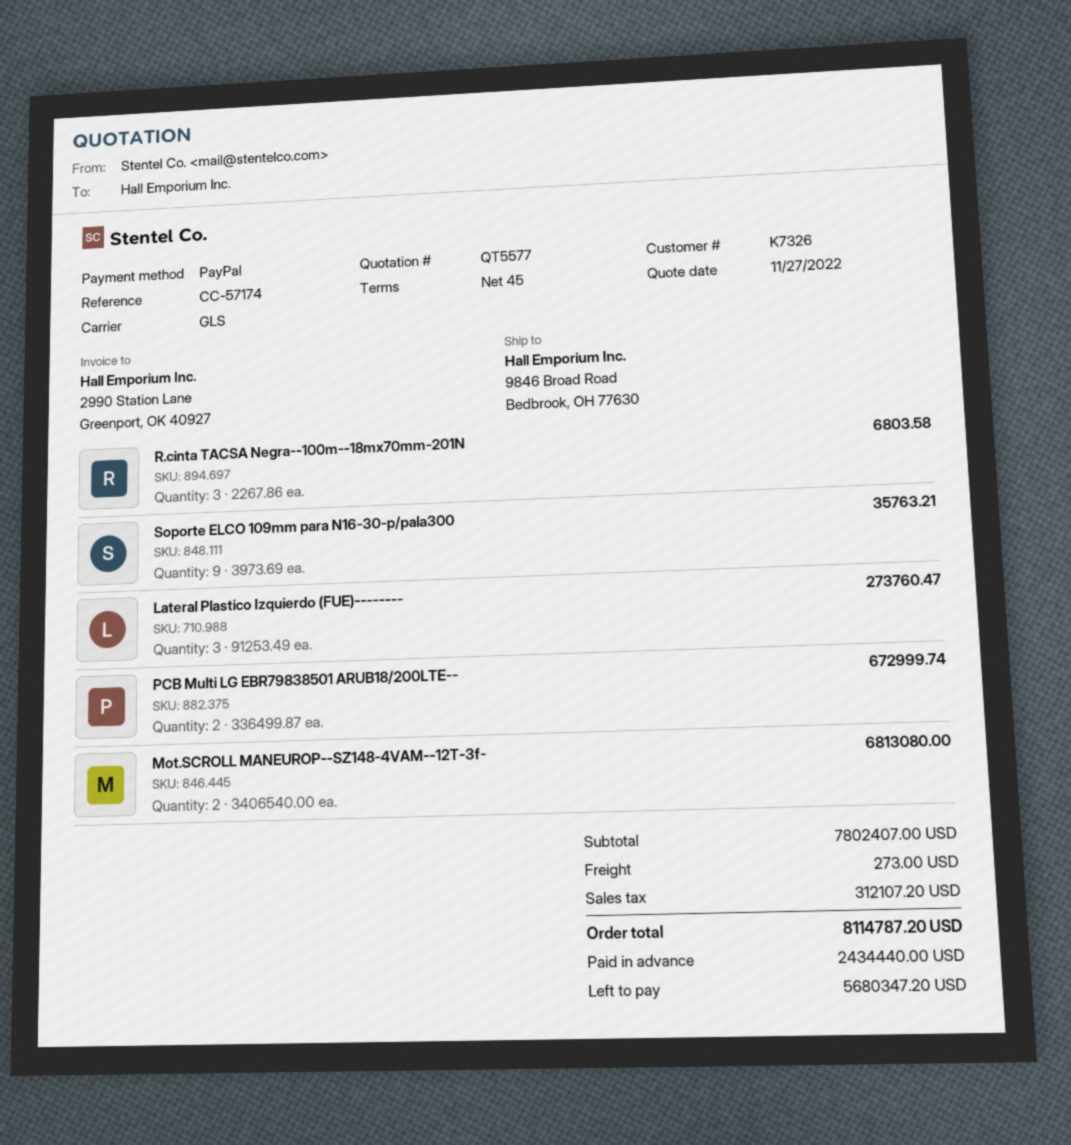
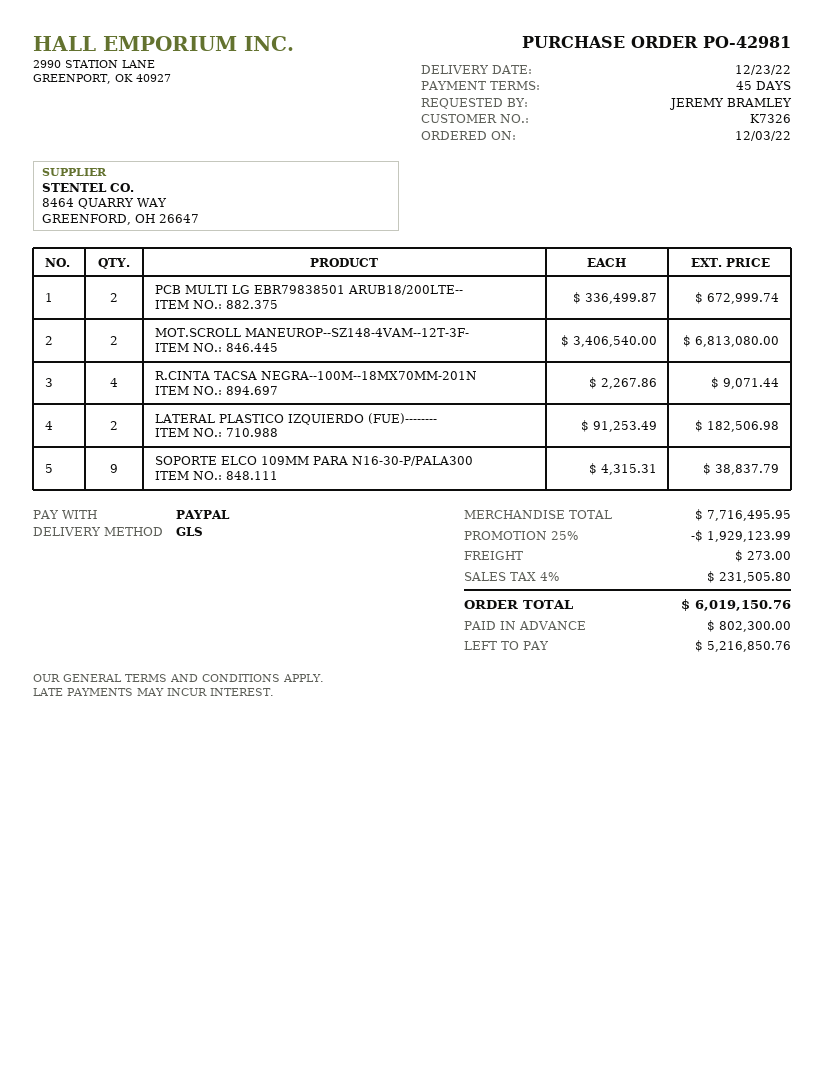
R.cinta TACSA Negra--100m--18mx70mm-201N: 3 x 2267.86 = 6803.58 -> 4 x 2267.86 = 9071.44
Soporte ELCO 109mm para N16-30-p/pala300: 9 x 3973.69 = 35763.21 -> 9 x 4315.31 = 38837.79
Lateral Plastico Izquierdo (FUE)--------: 3 x 91253.49 = 273760.47 -> 2 x 91253.49 = 182506.98
subtotal: 7802407.00 -> 7716495.95
discount: none -> 25% = 1929123.99
tax: 312107.20 -> 231505.80
total: 8114787.20 -> 6019150.76
deposit: 2434440.00 -> 802300.00
balance: 5680347.20 -> 5216850.76

